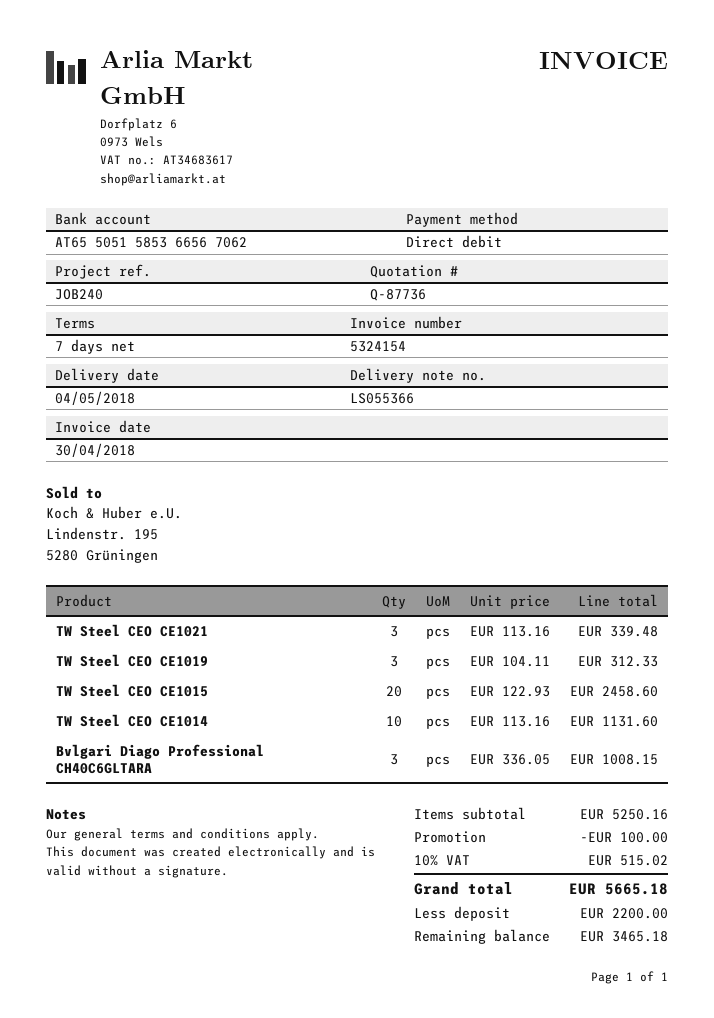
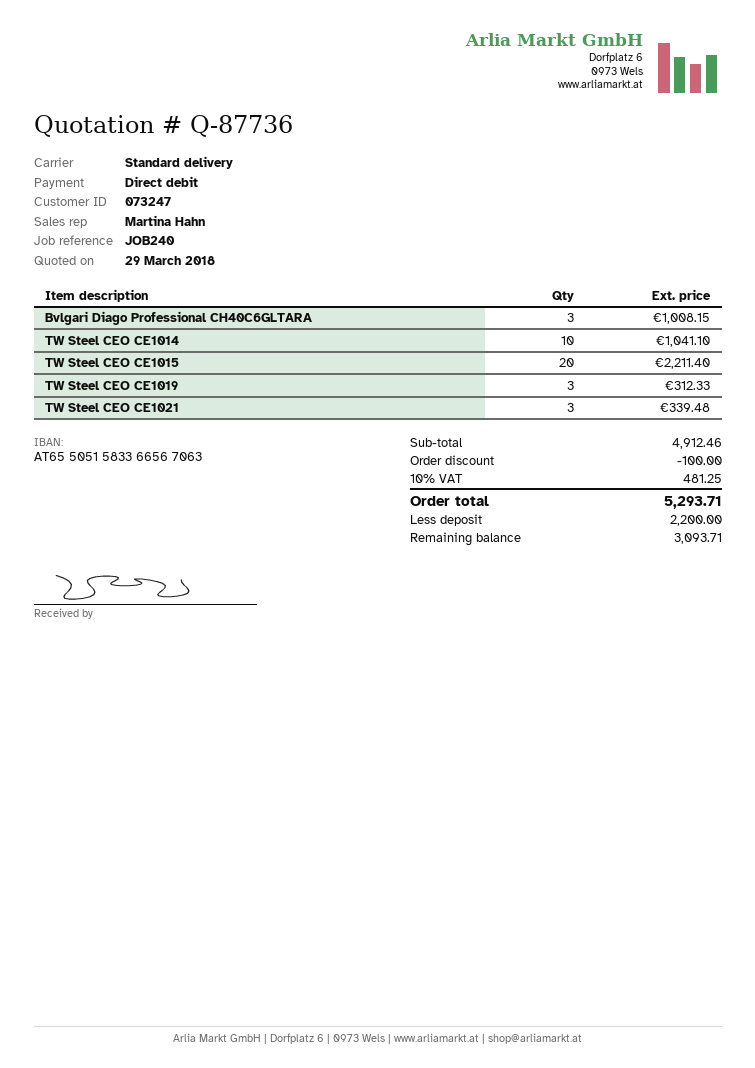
bank account: AT655051585366567062 -> AT655051583366567063
TW Steel CEO CE1015: 20 for 2458.60 -> 20 for 2211.40
TW Steel CEO CE1014: 10 for 1131.60 -> 10 for 1041.10
subtotal: 5250.16 -> 4912.46
tax: 10% = 515.02 -> 10% = 481.25
total: 5665.18 -> 5293.71
balance: 3465.18 -> 3093.71

